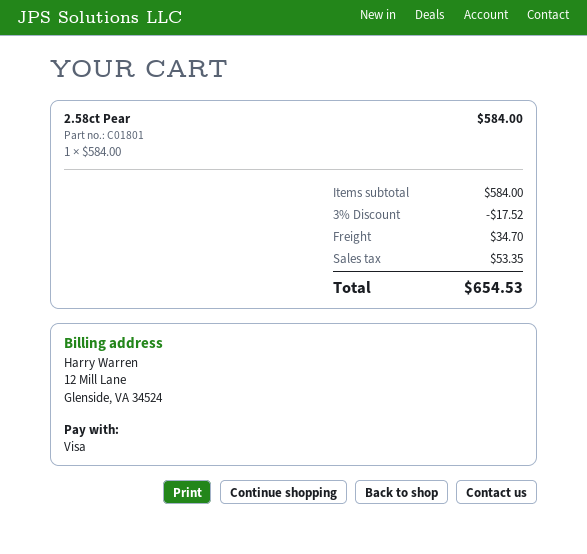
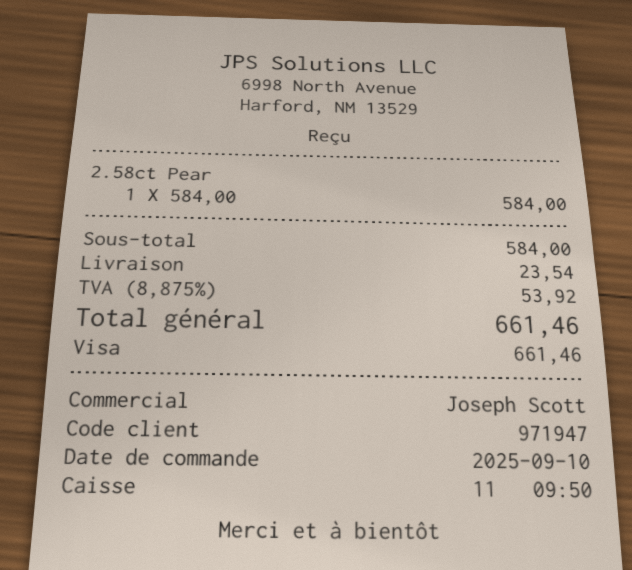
discount: 3% = 17.52 -> none
shipping: 34.70 -> 23.54
tax: 53.35 -> 53.92
total: 654.53 -> 661.46

